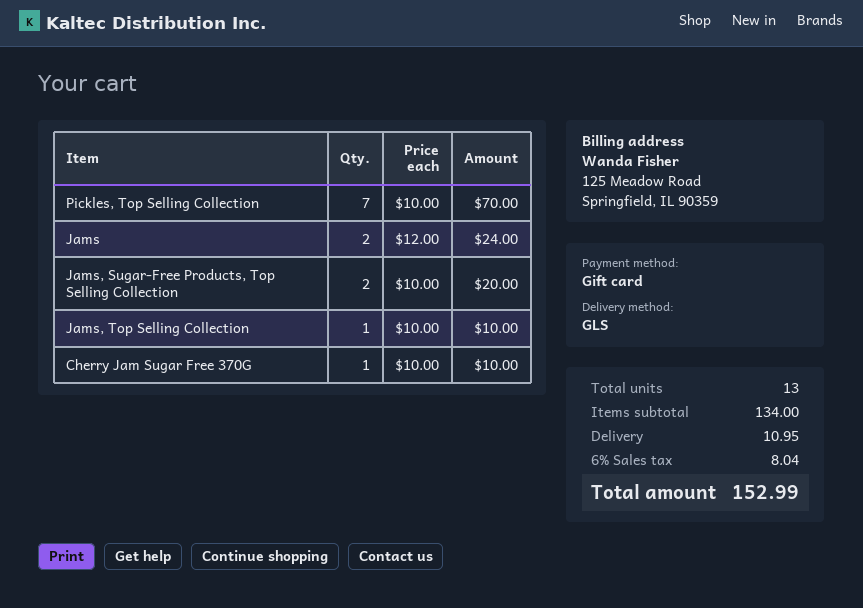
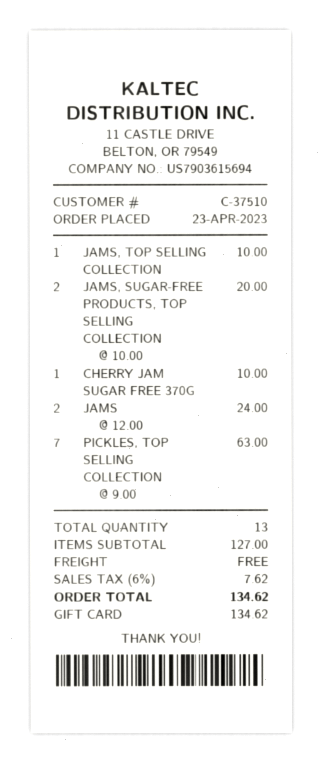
Pickles, Top Selling Collection: 7 x 10.00 = 70.00 -> 7 x 9.00 = 63.00
subtotal: 134.00 -> 127.00
shipping: 10.95 -> 0.00
tax: 6% = 8.04 -> 6% = 7.62
total: 152.99 -> 134.62

